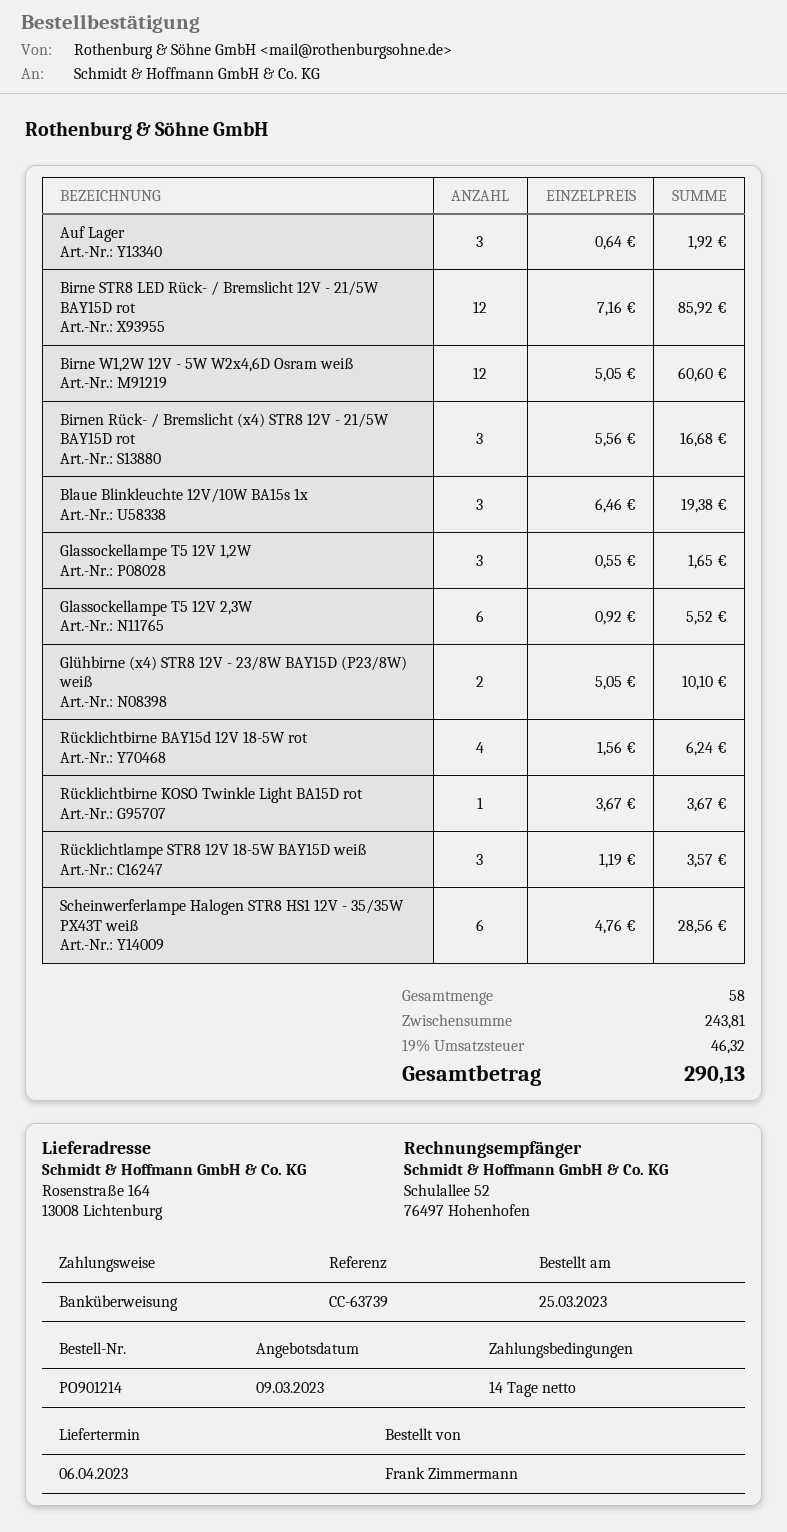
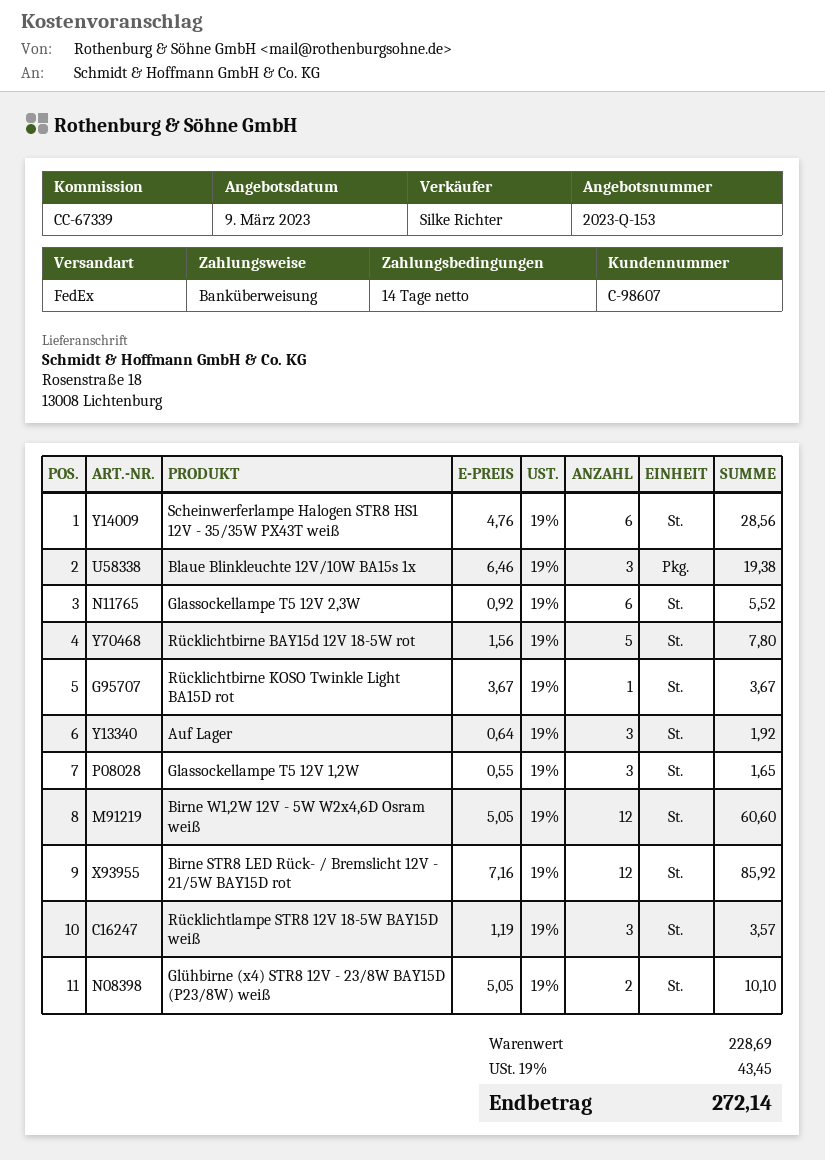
reference: CC-63739 -> CC-67339
ship to: Rosenstraße 164, 13008 Lichtenburg -> Rosenstraße 18, 13008 Lichtenburg
Birnen Rück- / Bremslicht (x4) STR8 12V - 21/5W BAY15D rot: 3 x 5.56 = 16.68 -> none
Rücklichtbirne BAY15d 12V 18-5W rot: 4 x 1.56 = 6.24 -> 5 x 1.56 = 7.80
subtotal: 243.81 -> 228.69
tax: 19% = 46.32 -> 19% = 43.45
total: 290.13 -> 272.14

